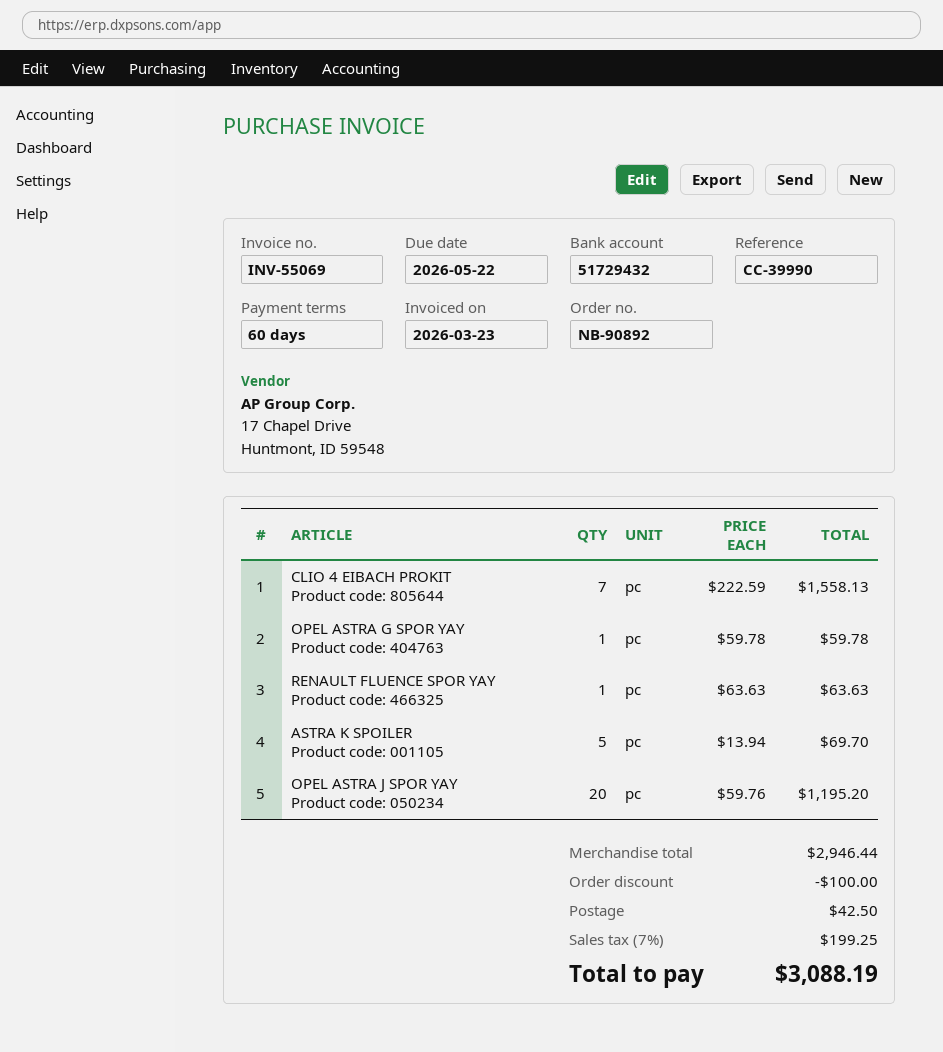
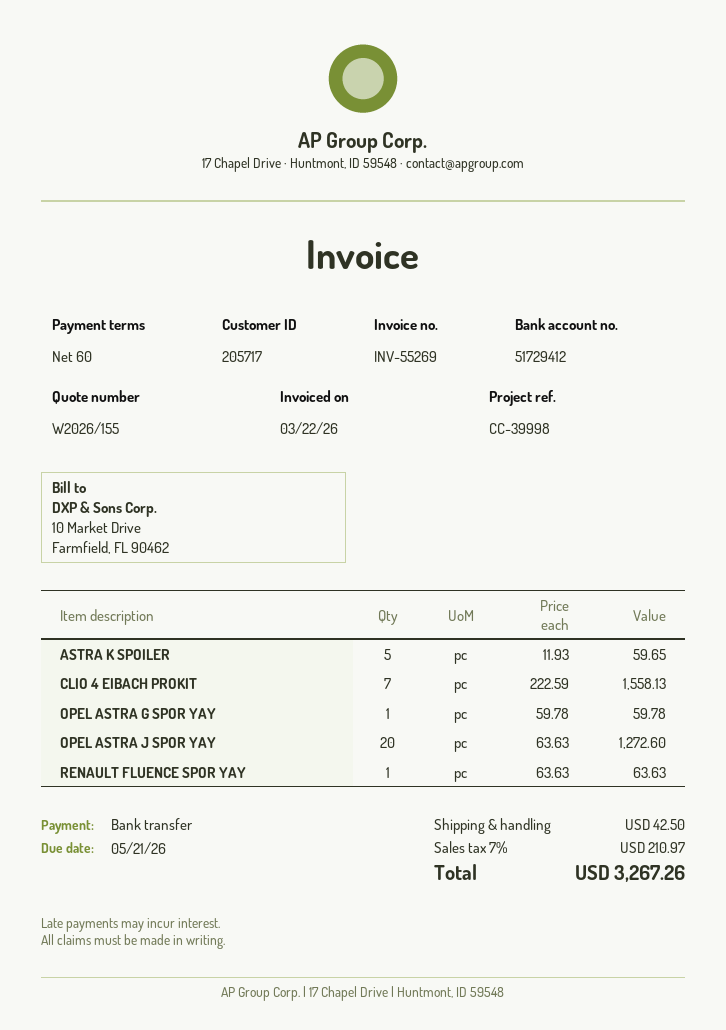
invoice number: INV-55069 -> INV-55269
invoice date: 2026-03-23 -> 2026-03-22
due date: 2026-05-22 -> 2026-05-21
reference: CC-39990 -> CC-39998
bank account: 51729432 -> 51729412
ASTRA K SPOILER: 5 x 13.94 = 69.70 -> 5 x 11.93 = 59.65
OPEL ASTRA J SPOR YAY: 20 x 59.76 = 1195.20 -> 20 x 63.63 = 1272.60
discount: 100.00 -> none
tax: 7% = 199.25 -> 7% = 210.97
total: 3088.19 -> 3267.26

